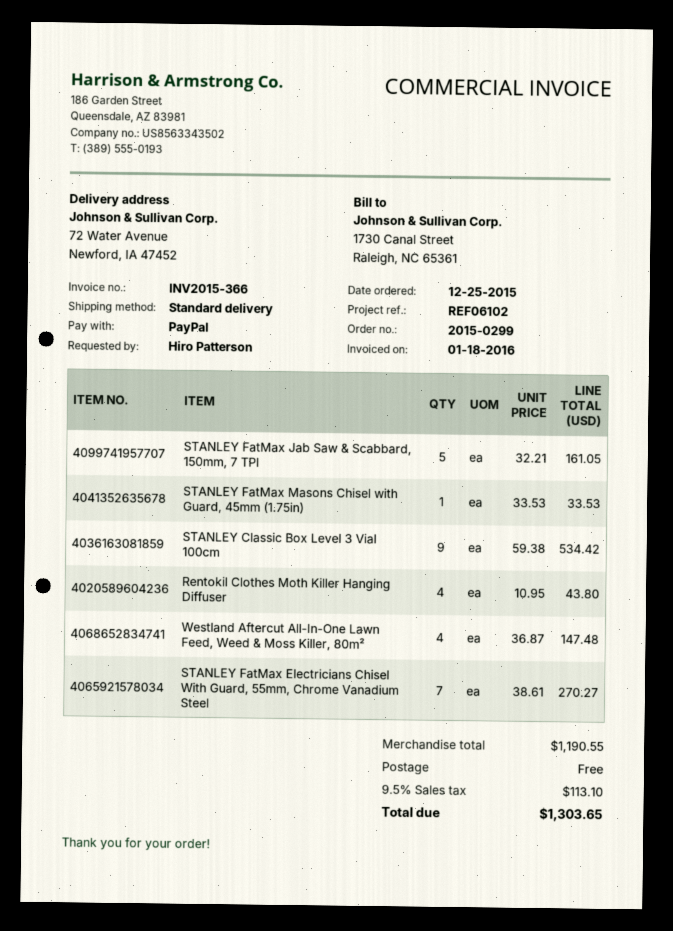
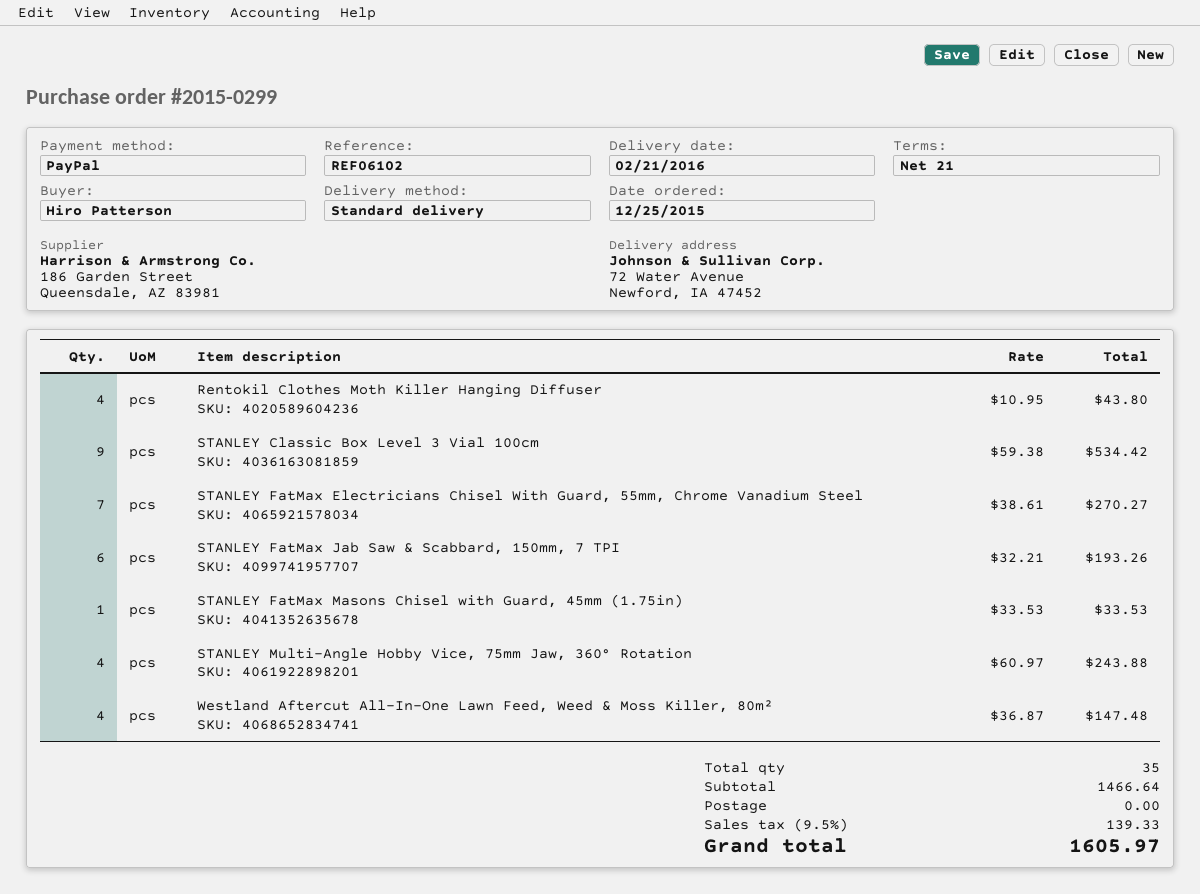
STANLEY FatMax Jab Saw & Scabbard, 150mm, 7 TPI: 5 x 32.21 = 161.05 -> 6 x 32.21 = 193.26
STANLEY Multi-Angle Hobby Vice, 75mm Jaw, 360° Rotation: none -> 4 x 60.97 = 243.88
subtotal: 1190.55 -> 1466.64
tax: 9.5% = 113.10 -> 9.5% = 139.33
total: 1303.65 -> 1605.97

